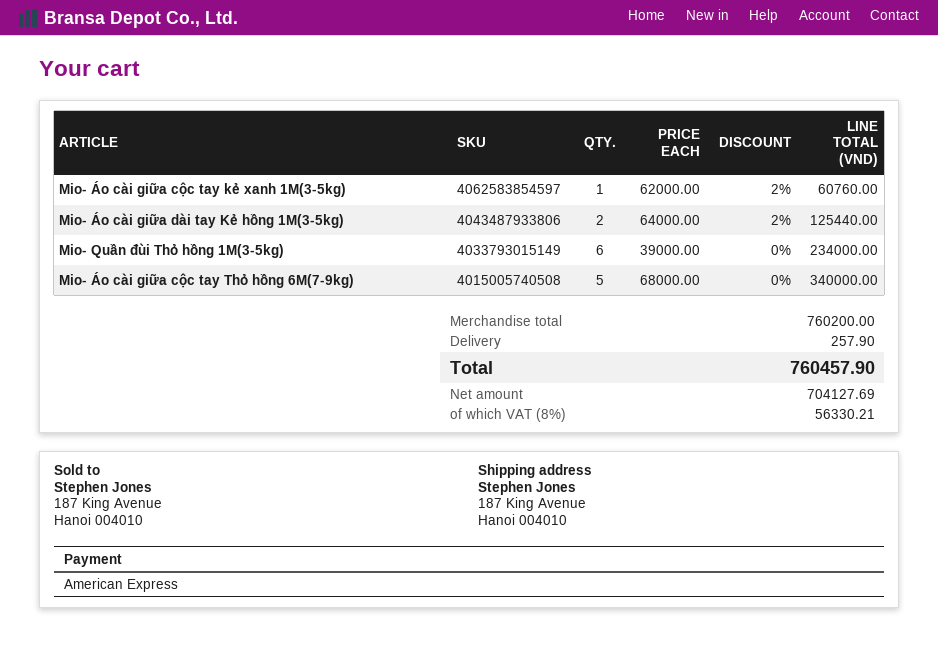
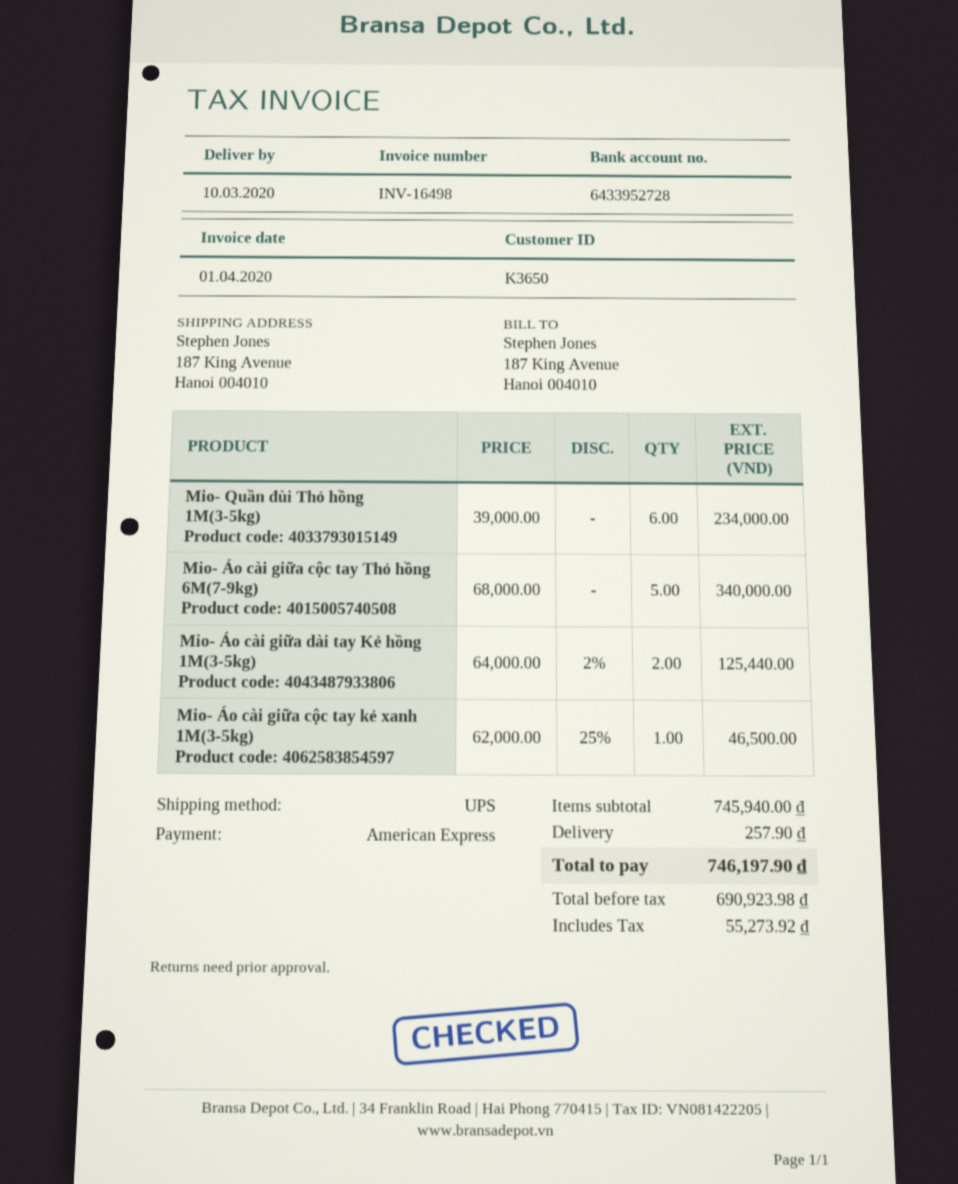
Mio- Áo cài giữa cộc tay kẻ xanh 1M(3-5kg): 1 x 62000.00 - 2% = 60760.00 -> 1 x 62000.00 - 25% = 46500.00
subtotal: 760200.00 -> 745940.00
net: 704127.69 -> 690923.98
tax: 56330.21 -> 55273.92
total: 760457.90 -> 746197.90

